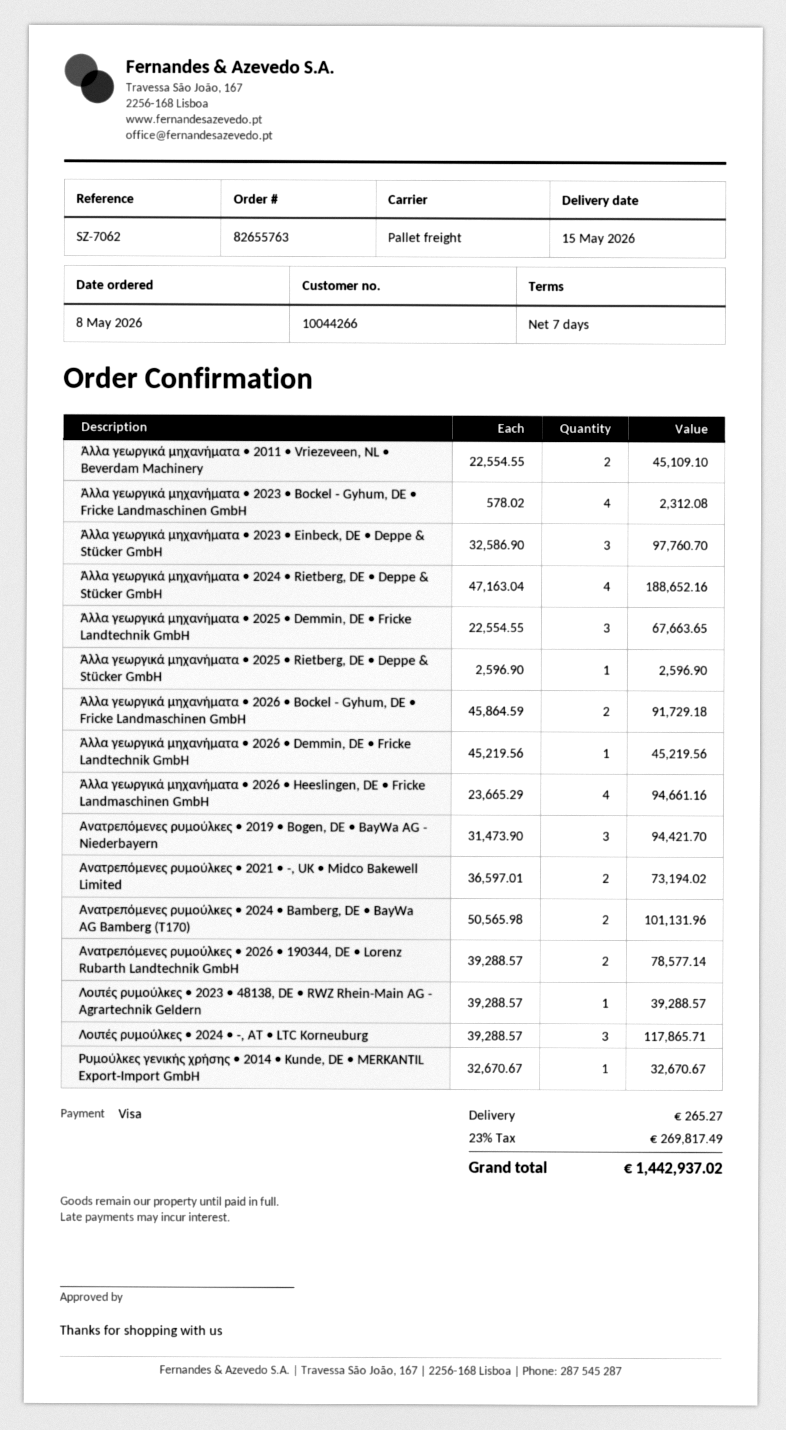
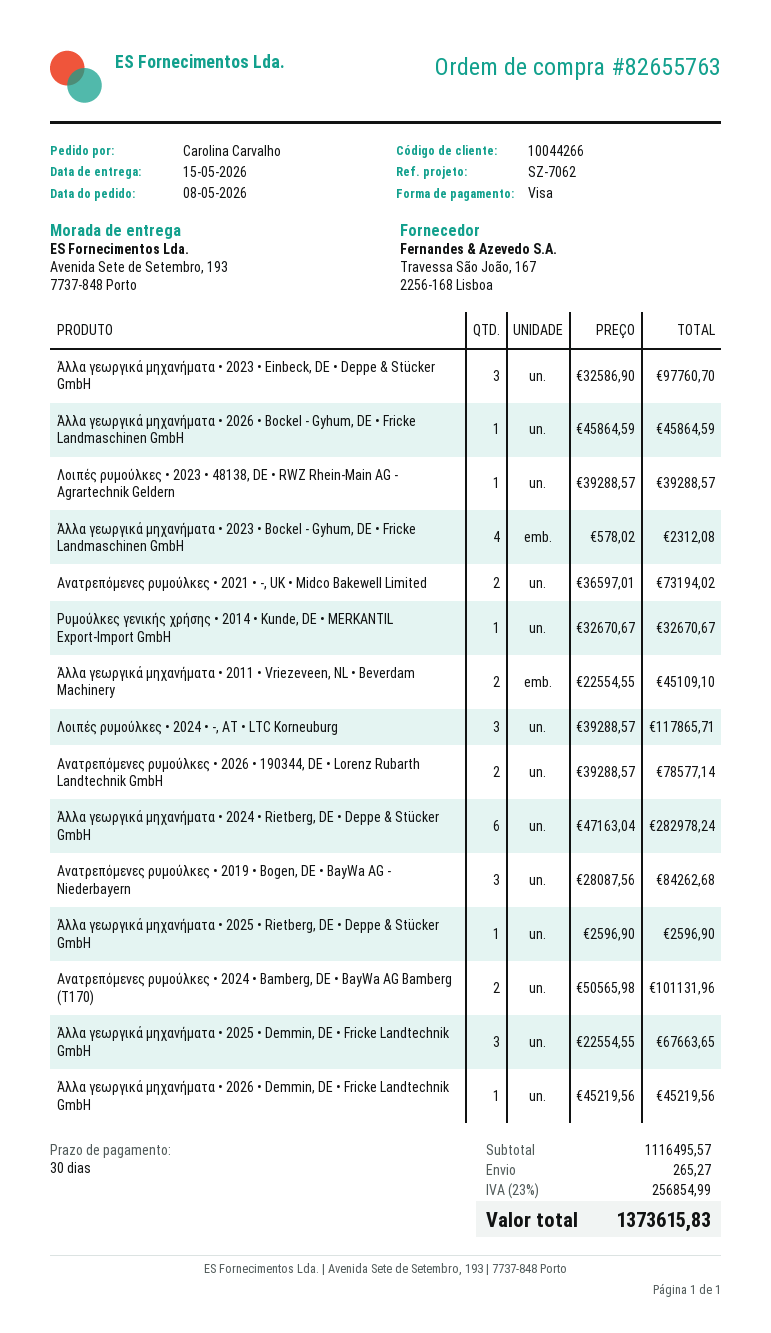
payment terms: 7 days -> 30 days
Άλλα γεωργικά μηχανήματα • 2024 • Rietberg, DE • Deppe & Stücker GmbH: 4 x 47163.04 = 188652.16 -> 6 x 47163.04 = 282978.24
Άλλα γεωργικά μηχανήματα • 2026 • Bockel - Gyhum, DE • Fricke Landmaschinen GmbH: 2 x 45864.59 = 91729.18 -> 1 x 45864.59 = 45864.59
Άλλα γεωργικά μηχανήματα • 2026 • Heeslingen, DE • Fricke Landmaschinen GmbH: 4 x 23665.29 = 94661.16 -> none
Ανατρεπόμενες ρυμούλκες • 2019 • Bogen, DE • BayWa AG - Niederbayern: 3 x 31473.90 = 94421.70 -> 3 x 28087.56 = 84262.68
tax: 23% = 269817.49 -> 23% = 256854.99
total: 1442937.02 -> 1373615.83

